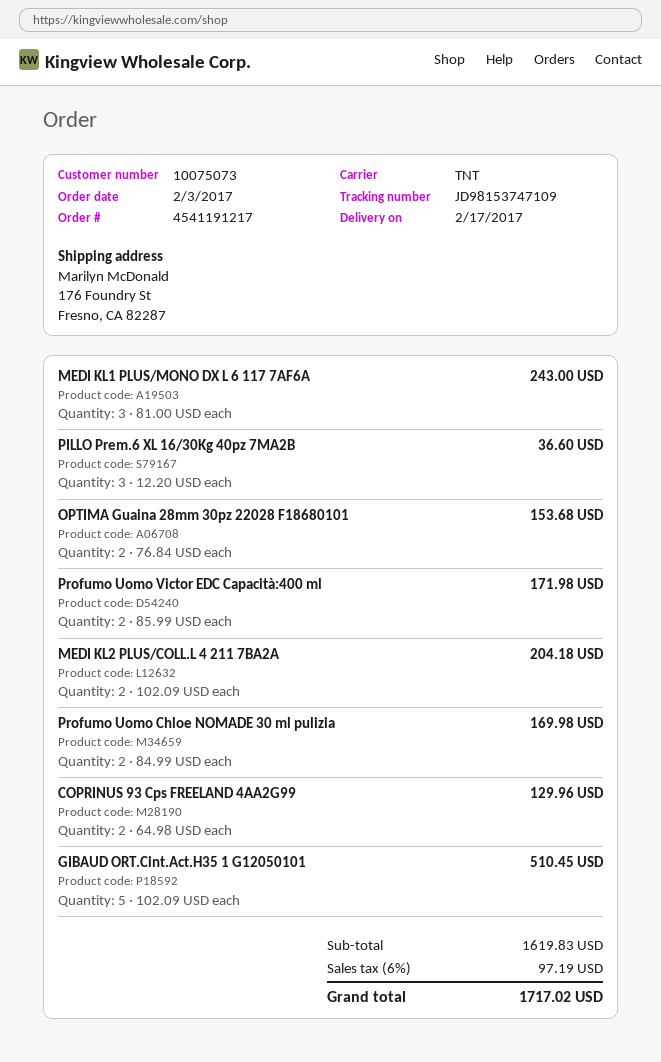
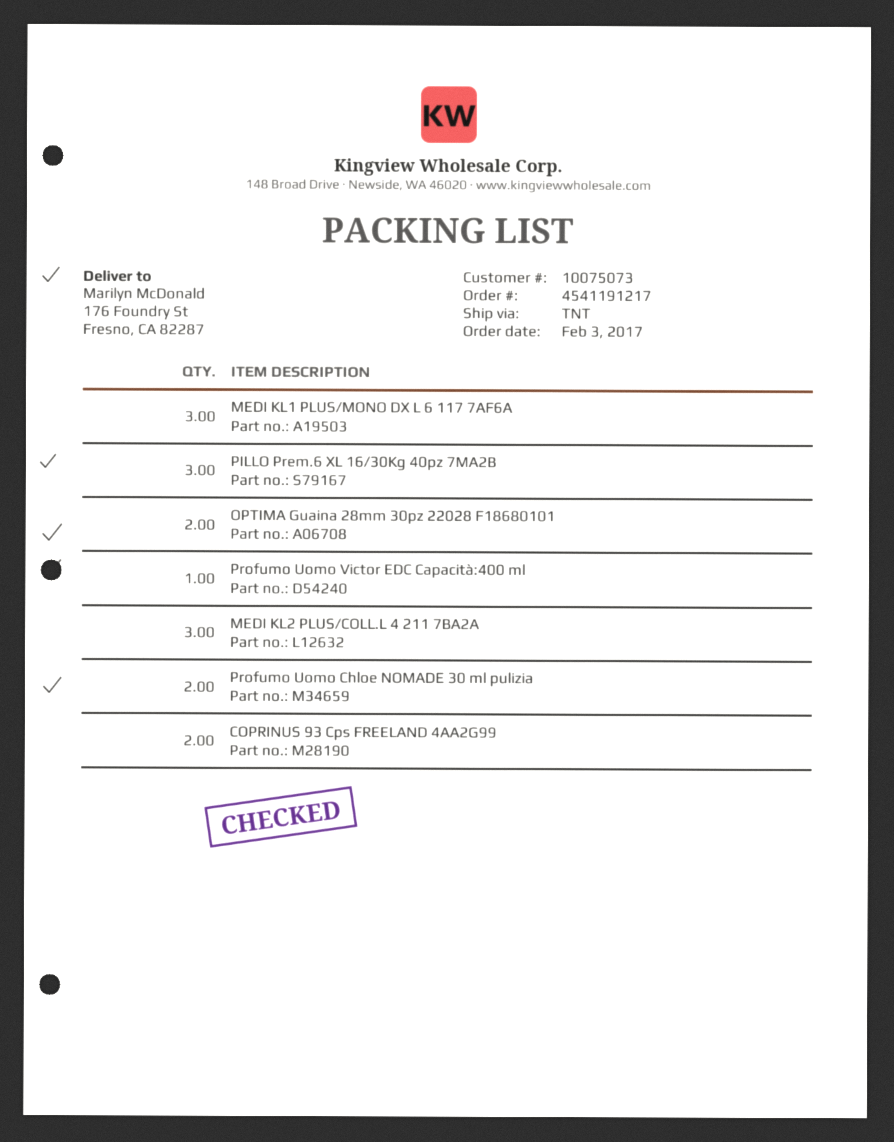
Profumo Uomo Victor EDC Capacità:400 ml: 2 -> 1
MEDI KL2 PLUS/COLL.L 4 211 7BA2A: 2 -> 3
GIBAUD ORT.Cint.Act.H35 1 G12050101: 5 -> none

